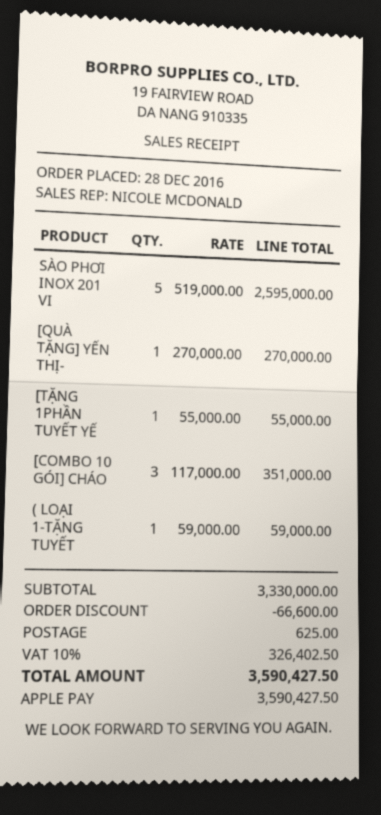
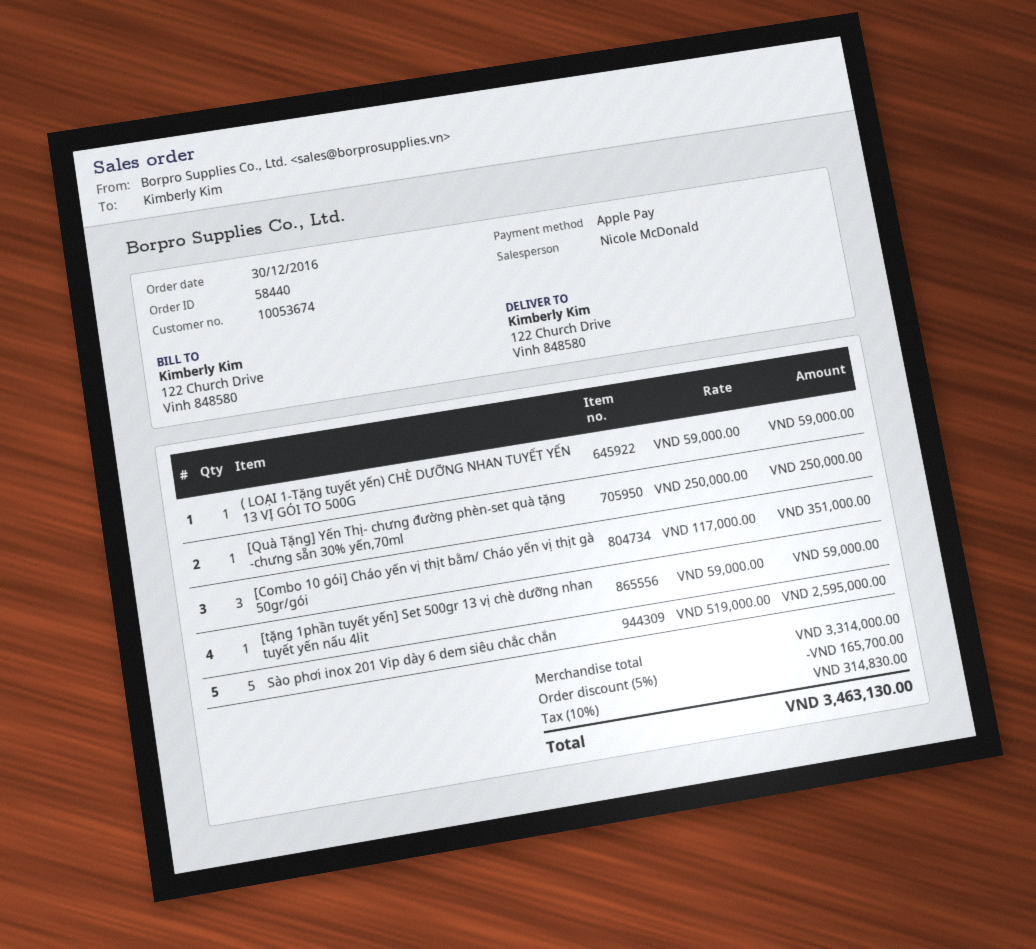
order date: 2016-12-28 -> 2016-12-30
[QUÀ TẶNG] YẾN THỊ-: 1 x 270000.00 = 270000.00 -> 1 x 250000.00 = 250000.00
[TẶNG 1PHẦN TUYẾT YẾ: 1 x 55000.00 = 55000.00 -> 1 x 59000.00 = 59000.00
subtotal: 3330000.00 -> 3314000.00
discount: 66600.00 -> 165700.00
shipping: 625.00 -> none
tax: 10% = 326402.50 -> 10% = 314830.00
total: 3590427.50 -> 3463130.00

